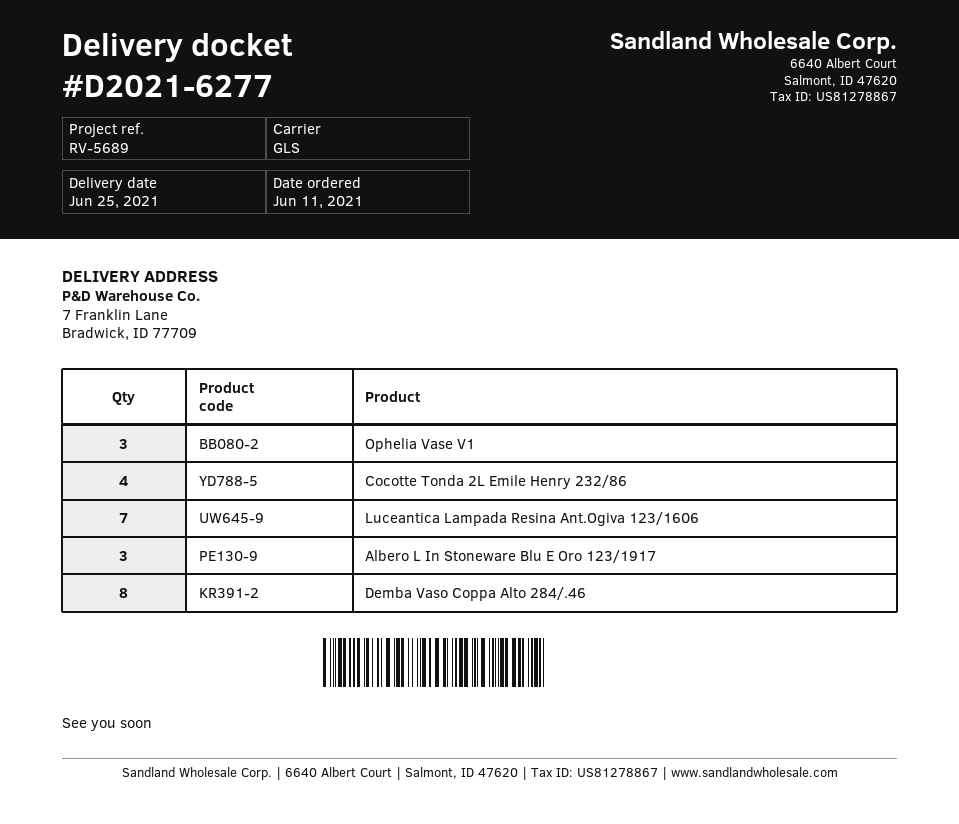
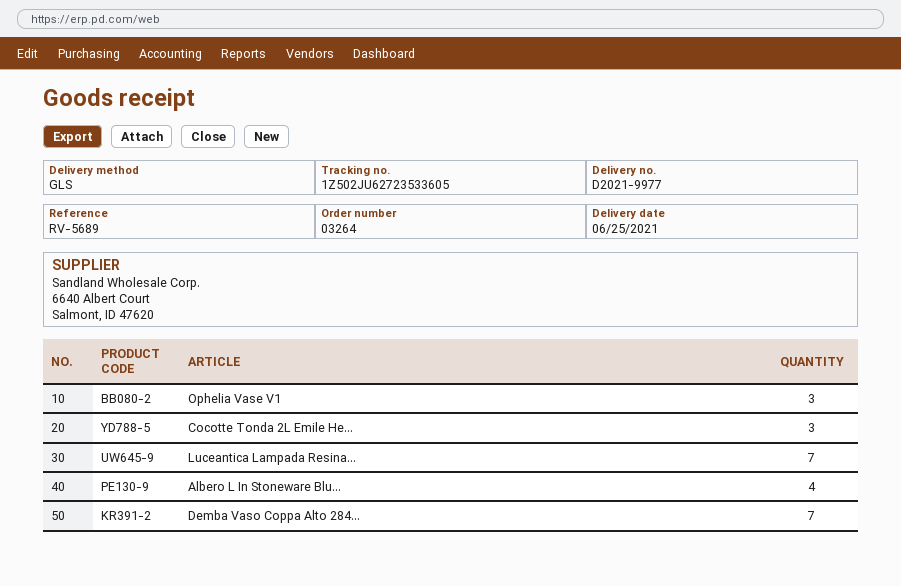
delivery note number: D2021-6277 -> D2021-9977
Cocotte Tonda 2L Emile Henry 232/86: 4 -> 3
Albero L In Stoneware Blu E Oro 123/1917: 3 -> 4
Demba Vaso Coppa Alto 284/.46: 8 -> 7

